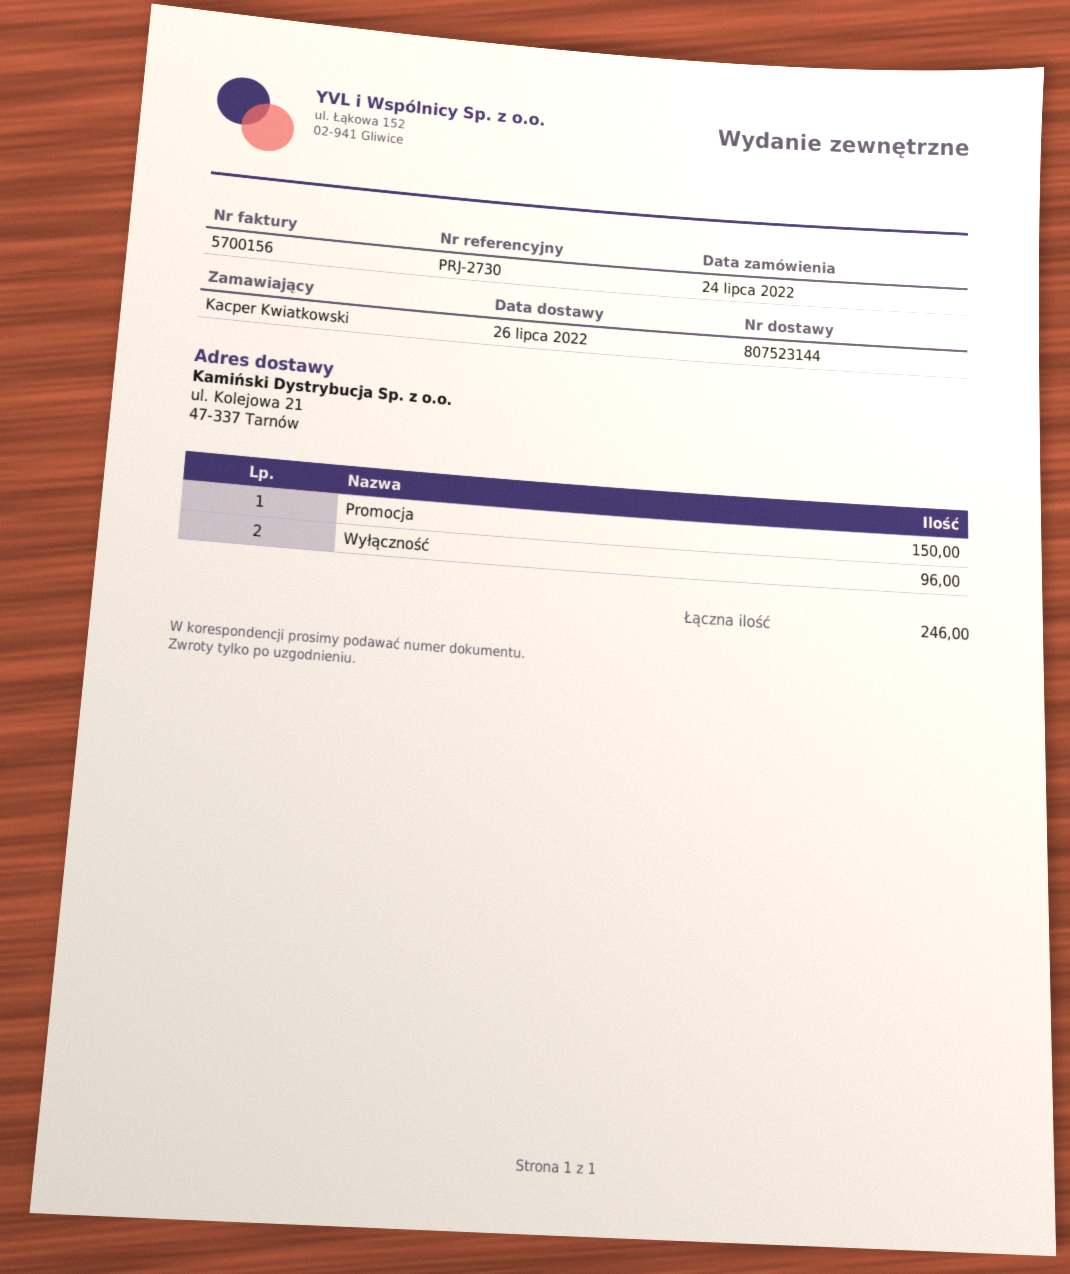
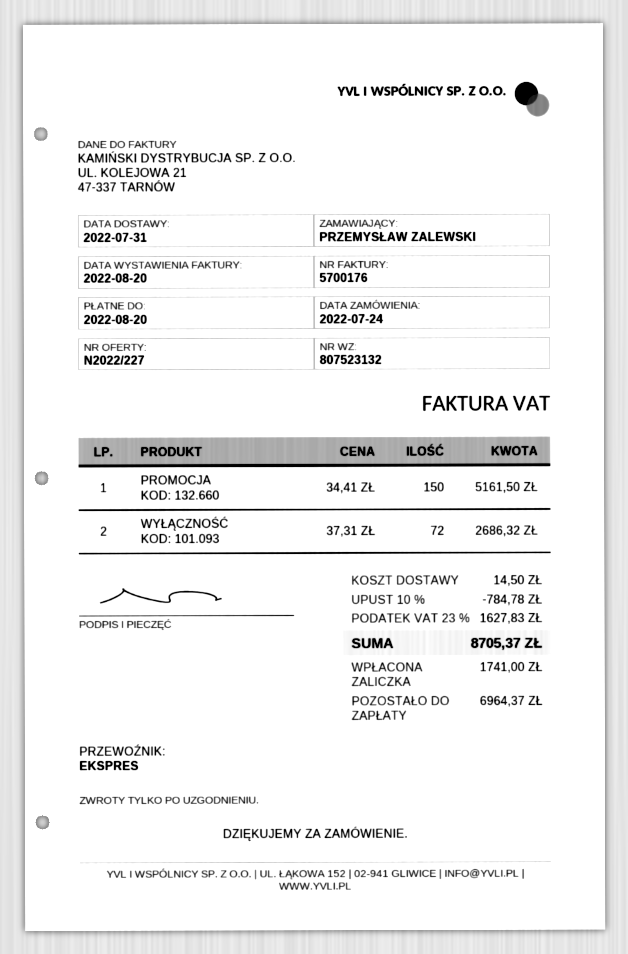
delivery note number: 807523144 -> 807523132
delivery date: 2022-07-26 -> 2022-07-31
invoice number: 5700156 -> 5700176
ordered by: Kacper Kwiatkowski -> PRZEMYSŁAW ZALEWSKI
Wyłączność: 96 -> 72

